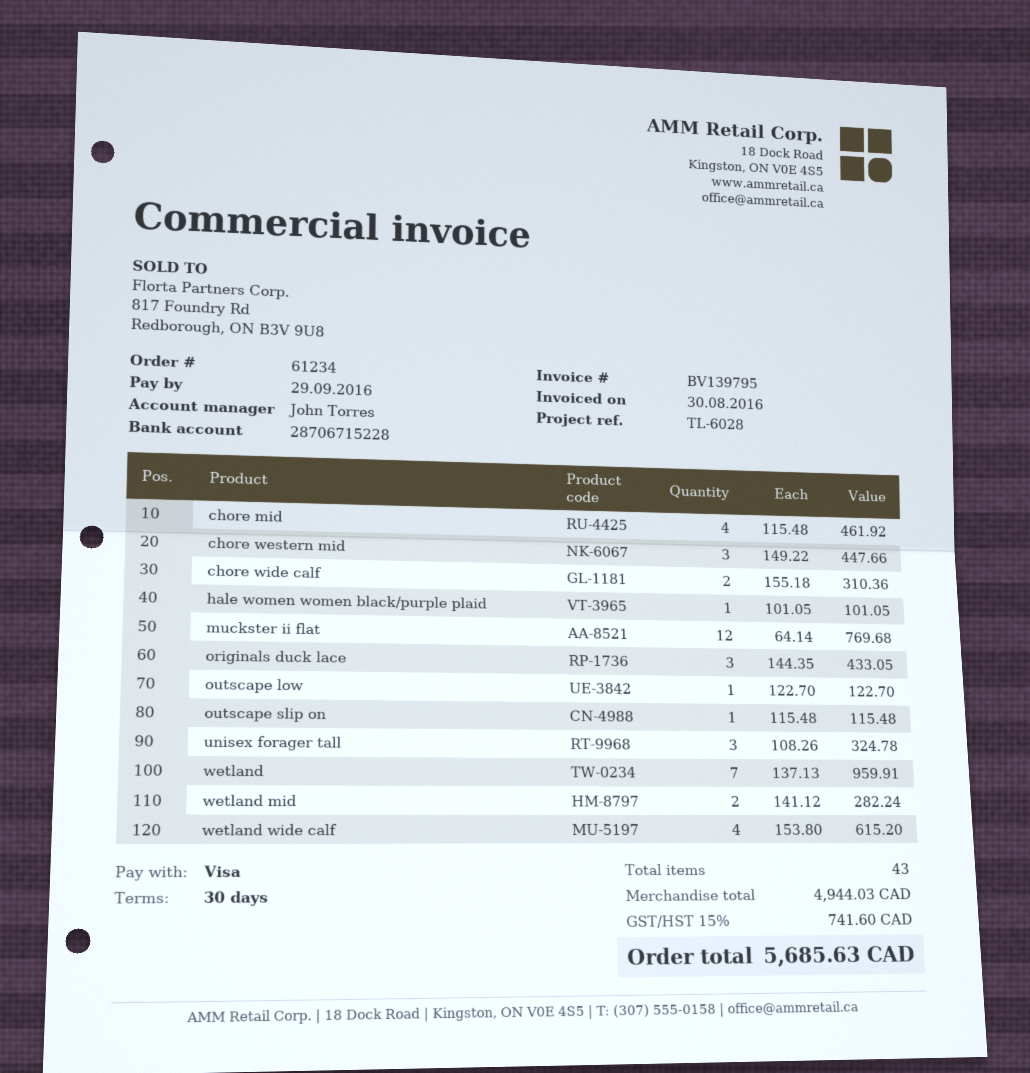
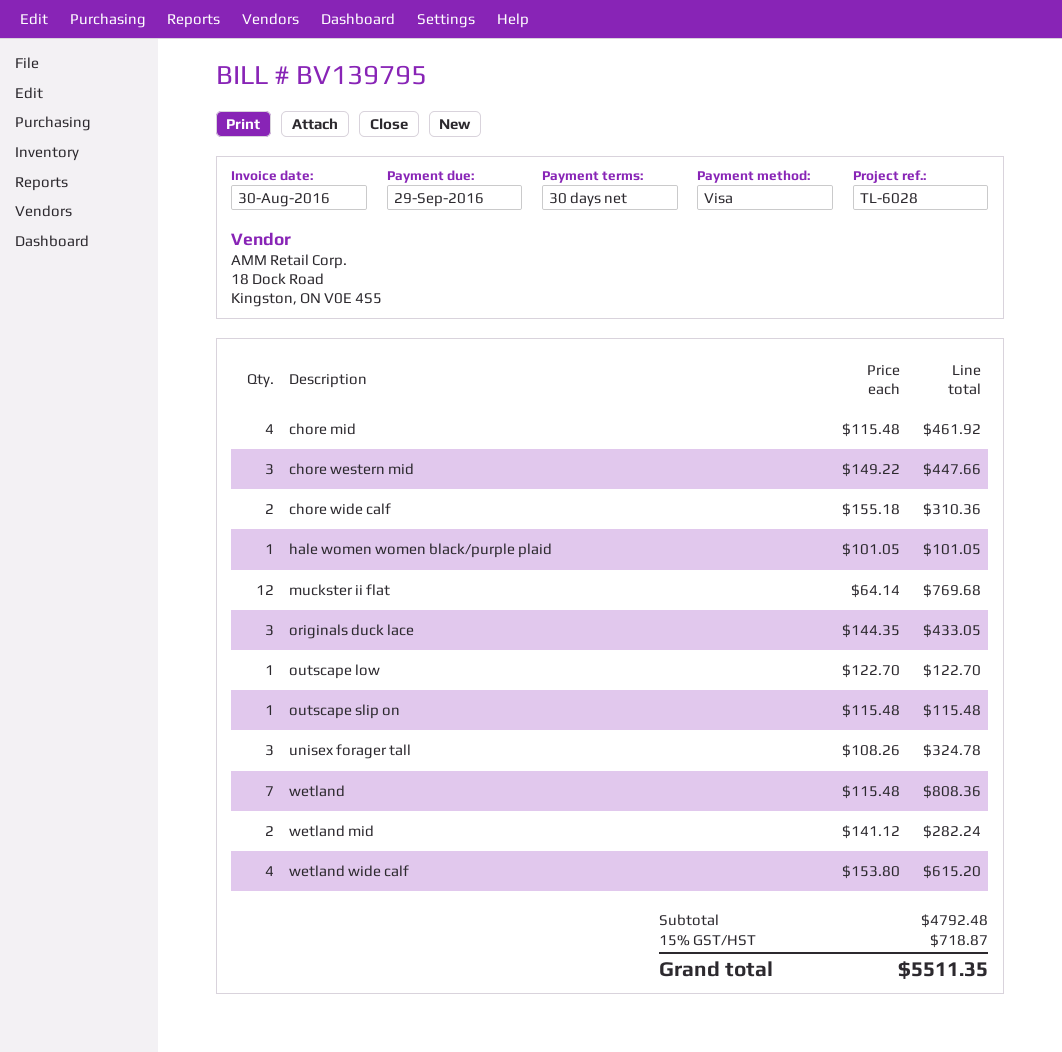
wetland: 7 x 137.13 = 959.91 -> 7 x 115.48 = 808.36
subtotal: 4944.03 -> 4792.48
tax: 15% = 741.60 -> 15% = 718.87
total: 5685.63 -> 5511.35

